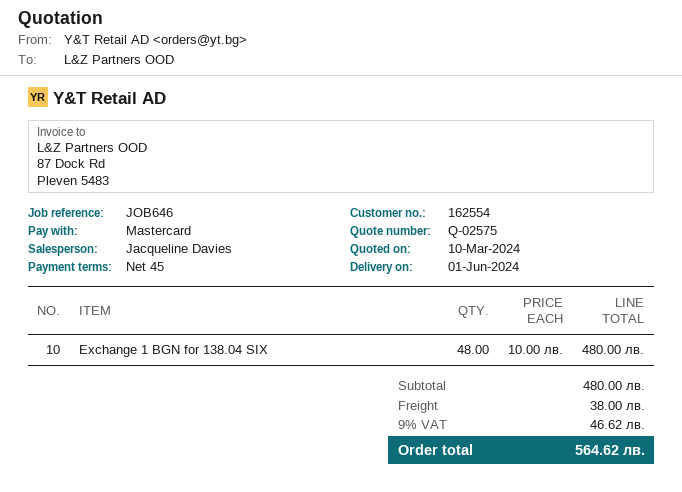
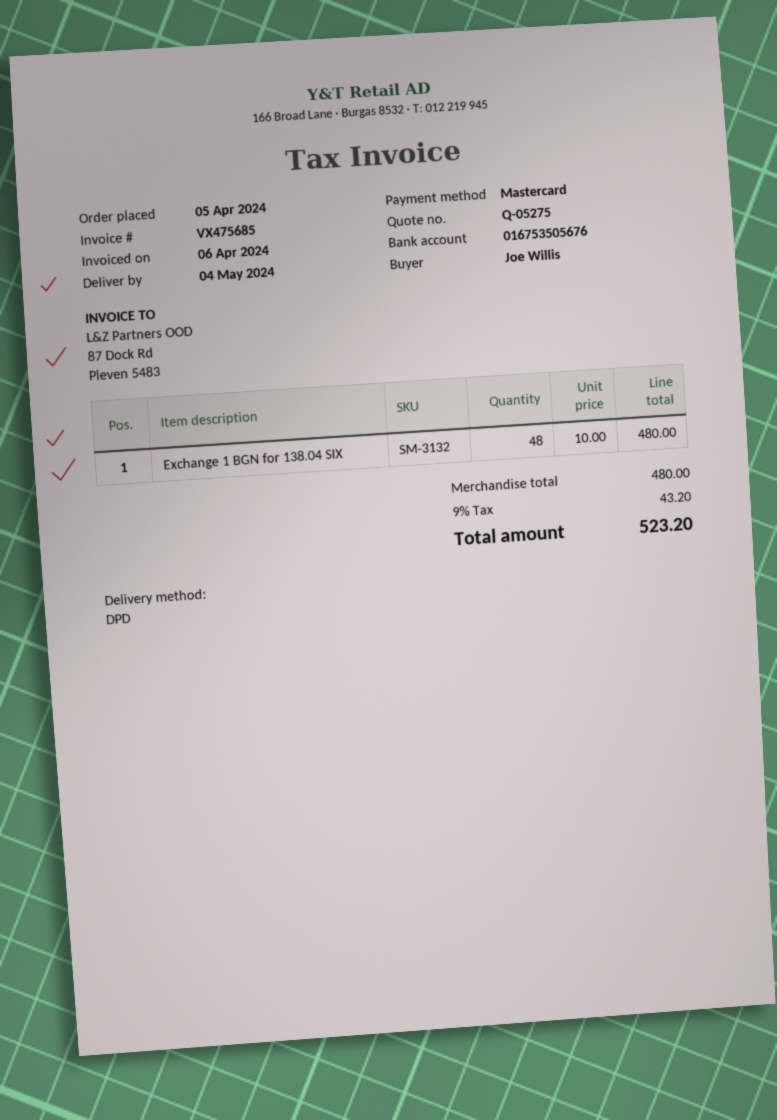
quote number: Q-02575 -> Q-05275
delivery date: 2024-06-01 -> 2024-05-04
shipping: 38.00 -> none
tax: 9% = 46.62 -> 9% = 43.20
total: 564.62 -> 523.20

